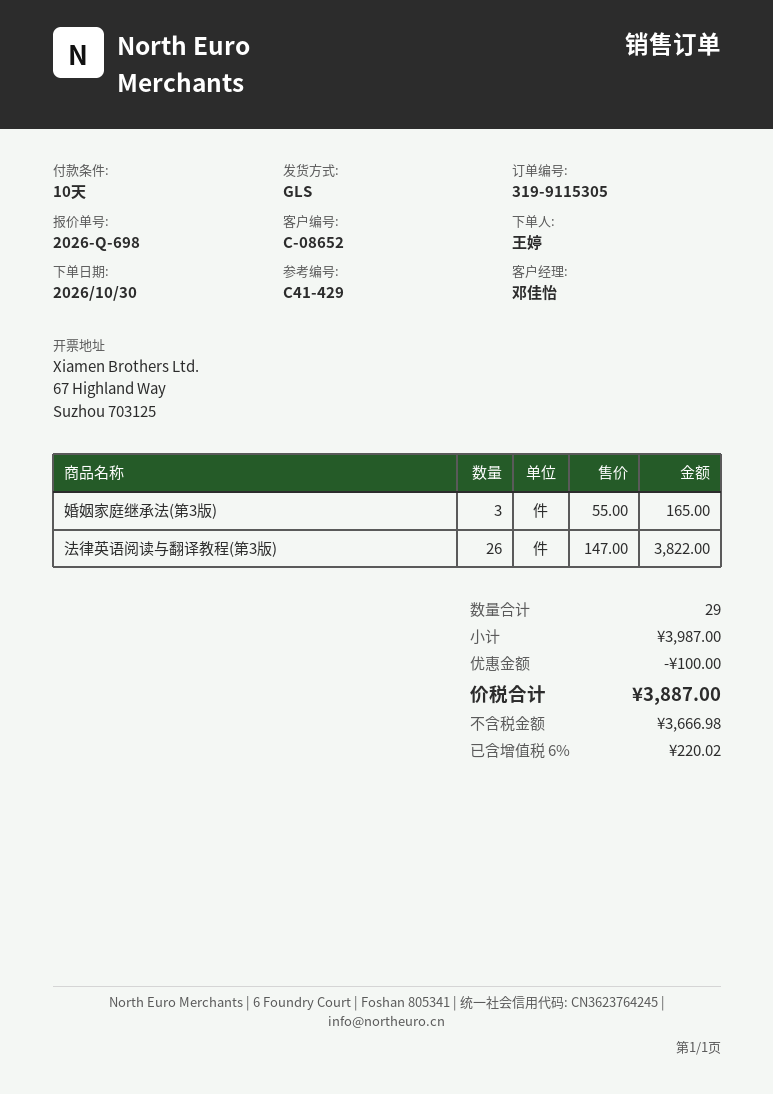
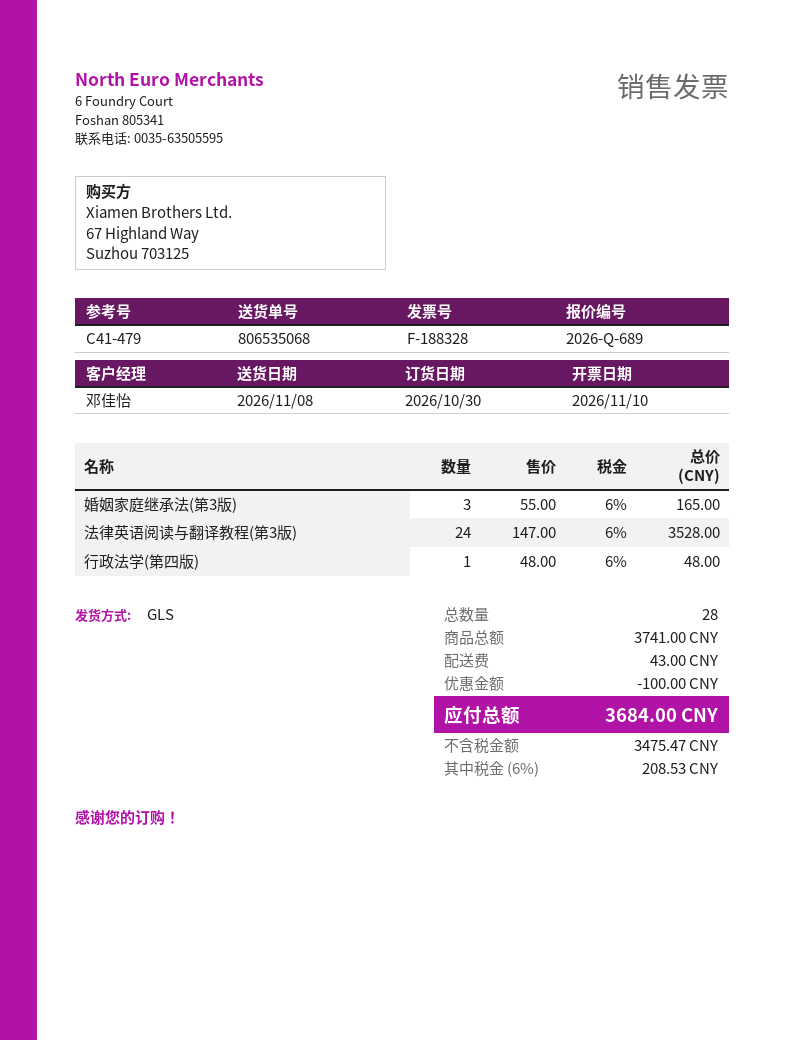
quote number: 2026-Q-698 -> 2026-Q-689
reference: C41-429 -> C41-479
法律英语阅读与翻译教程(第3版): 26 x 147.00 = 3822.00 -> 24 x 147.00 = 3528.00
行政法学(第四版): none -> 1 x 48.00 = 48.00
total quantity: 29 -> 28
subtotal: 3987.00 -> 3741.00
shipping: none -> 43.00
net: 3666.98 -> 3475.47
tax: 6% = 220.02 -> 6% = 208.53
total: 3887.00 -> 3684.00

